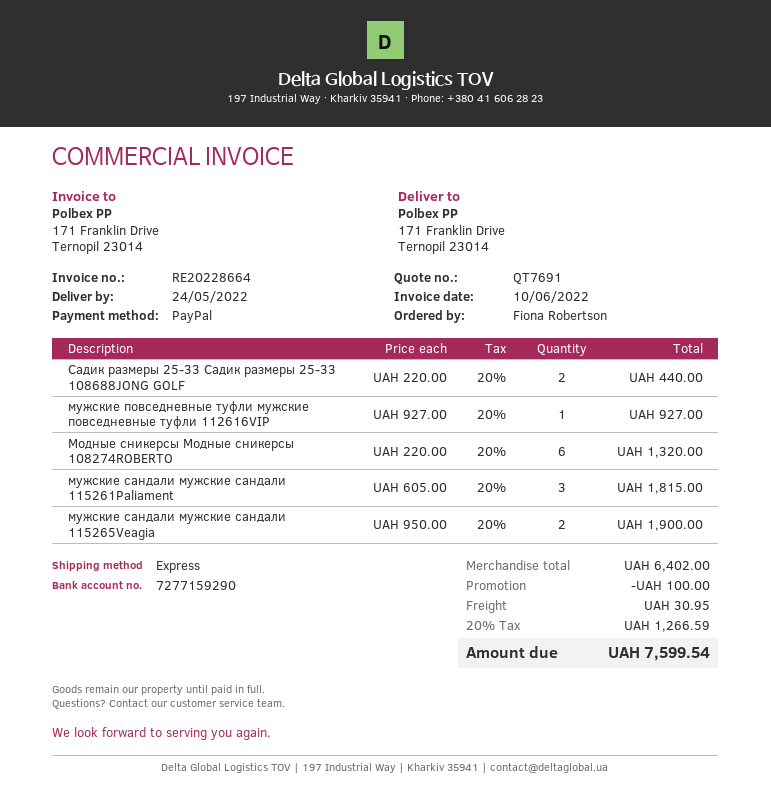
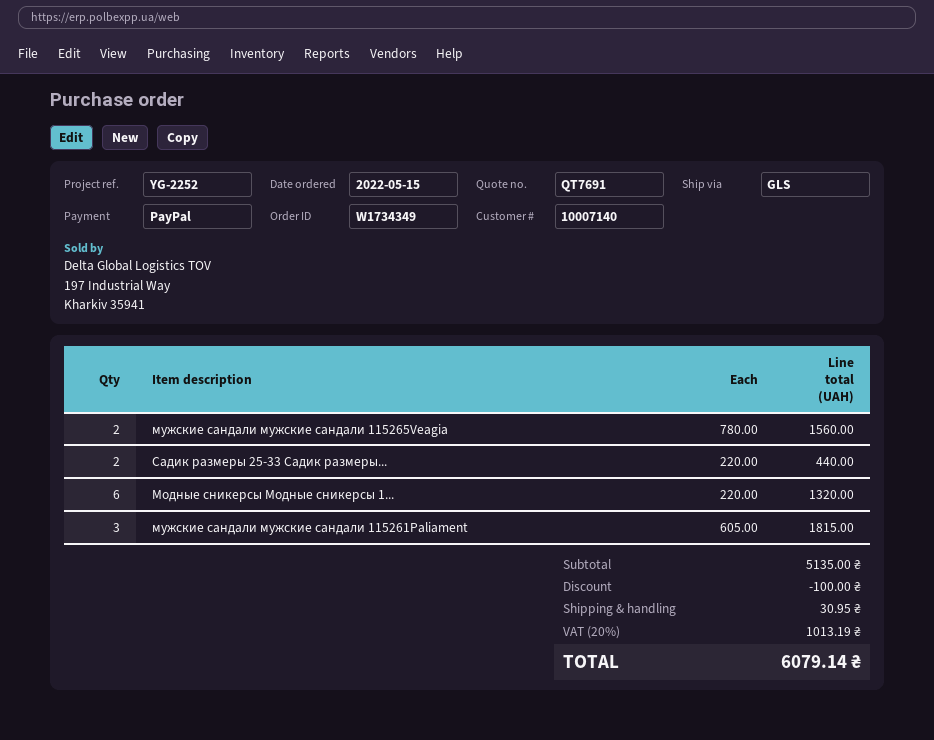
shipping method: express -> GLS
мужские повседневные туфли мужские повседневные туфли 112616VIP: 1 x 927.00 = 927.00 -> none
мужские сандали мужские сандали 115265Veagia: 2 x 950.00 = 1900.00 -> 2 x 780.00 = 1560.00
subtotal: 6402.00 -> 5135.00
tax: 20% = 1266.59 -> 20% = 1013.19
total: 7599.54 -> 6079.14

